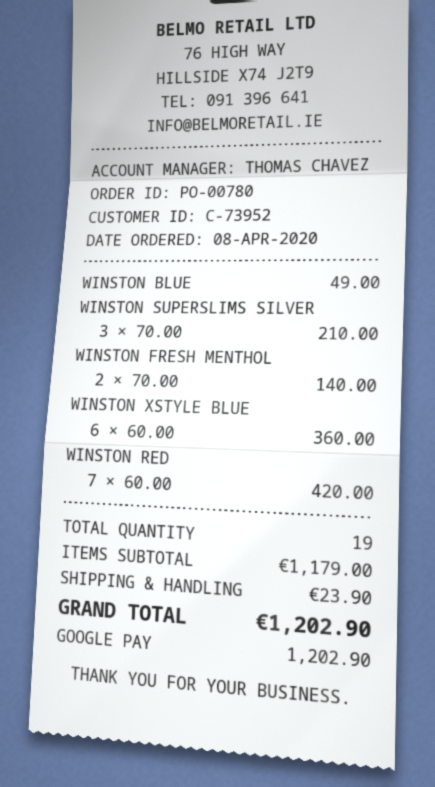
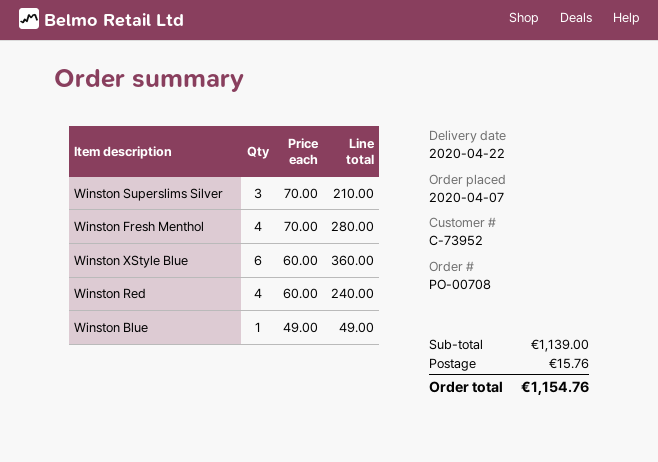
order number: PO-00780 -> PO-00708
order date: 2020-04-08 -> 2020-04-07
WINSTON FRESH MENTHOL: 2 x 70.00 = 140.00 -> 4 x 70.00 = 280.00
WINSTON RED: 7 x 60.00 = 420.00 -> 4 x 60.00 = 240.00
subtotal: 1179.00 -> 1139.00
shipping: 23.90 -> 15.76
total: 1202.90 -> 1154.76

